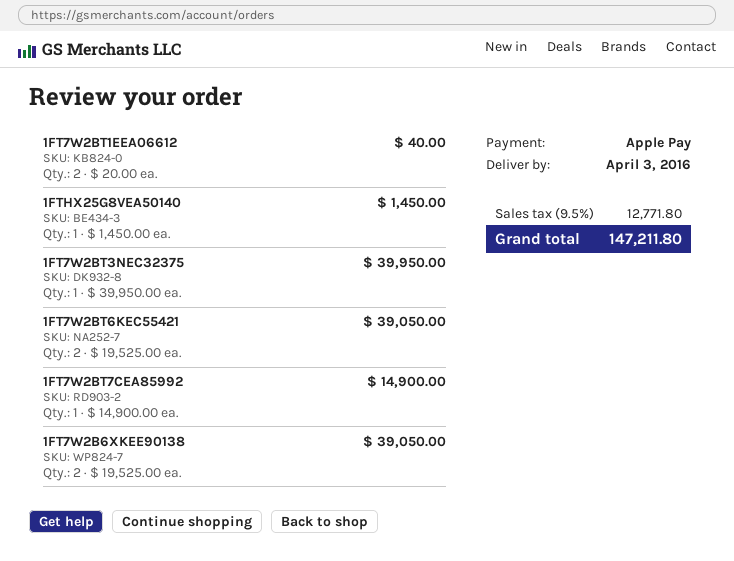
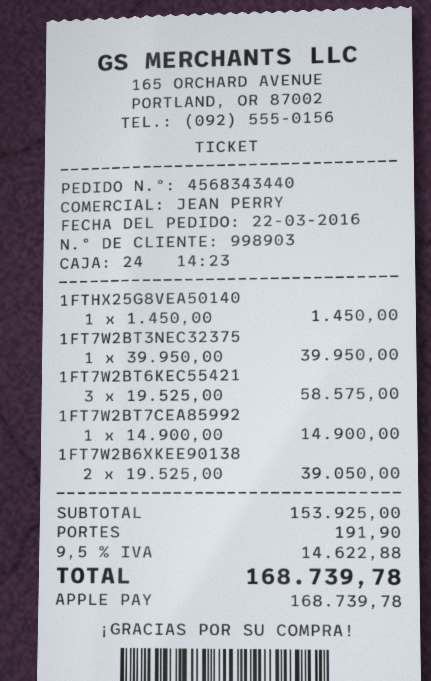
1FT7W2BT1EEA06612: 2 x 20.00 = 40.00 -> none
1FT7W2BT6KEC55421: 2 x 19525.00 = 39050.00 -> 3 x 19525.00 = 58575.00
shipping: none -> 191.90
tax: 9.5% = 12771.80 -> 9.5% = 14622.88
total: 147211.80 -> 168739.78

